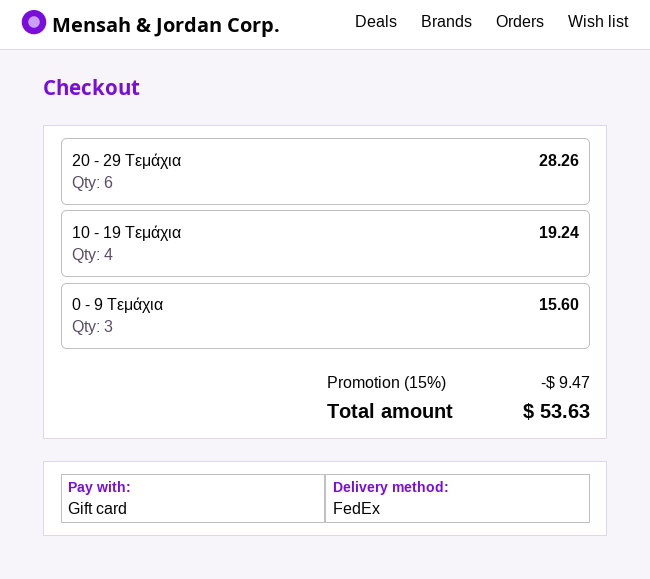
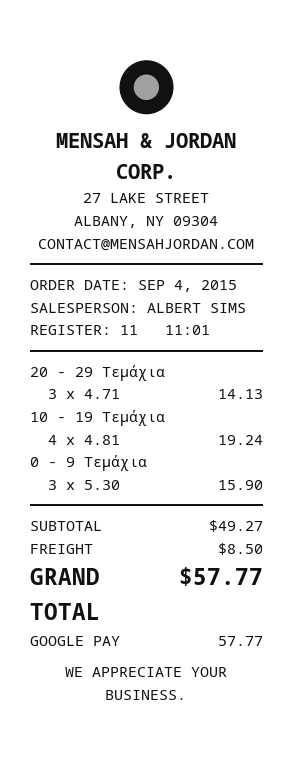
payment method: gift card -> Google Pay
20 - 29 Τεμάχια: 6 for 28.26 -> 3 for 14.13
0 - 9 Τεμάχια: 3 for 15.60 -> 3 for 15.90
discount: 15% = 9.47 -> none
shipping: none -> 8.50
total: 53.63 -> 57.77

